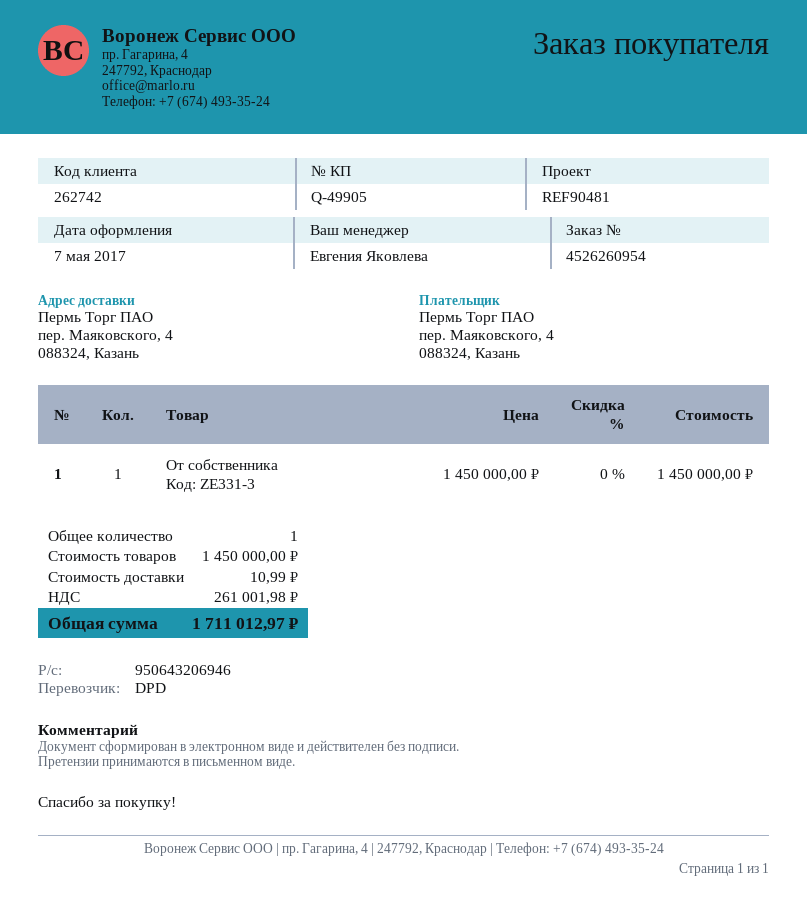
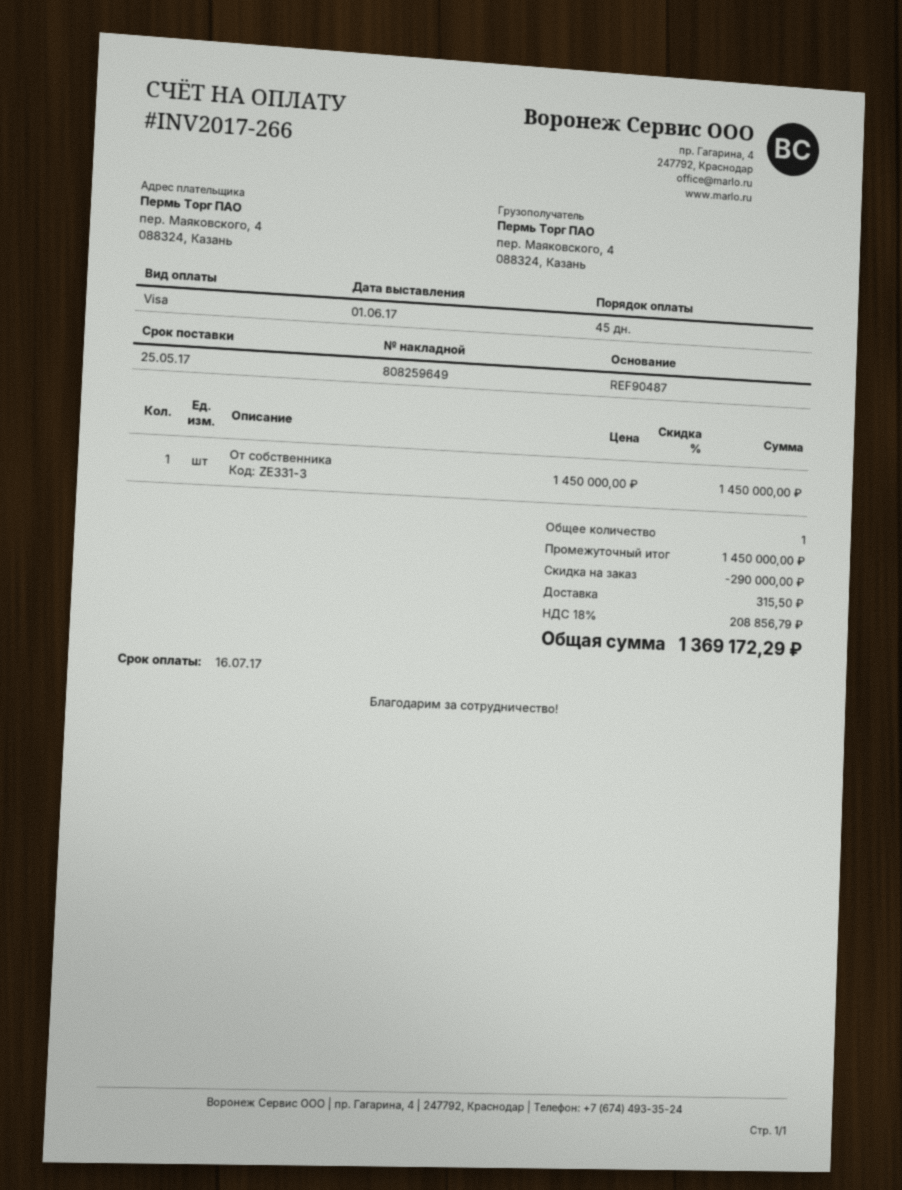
reference: REF90481 -> REF90487
discount: none -> 290000.00
shipping: 10.99 -> 315.50
tax: 261001.98 -> 208856.79
total: 1711012.97 -> 1369172.29

